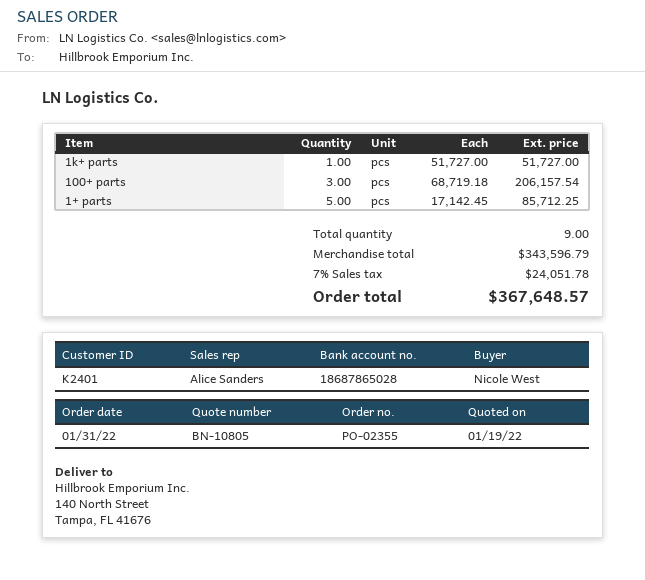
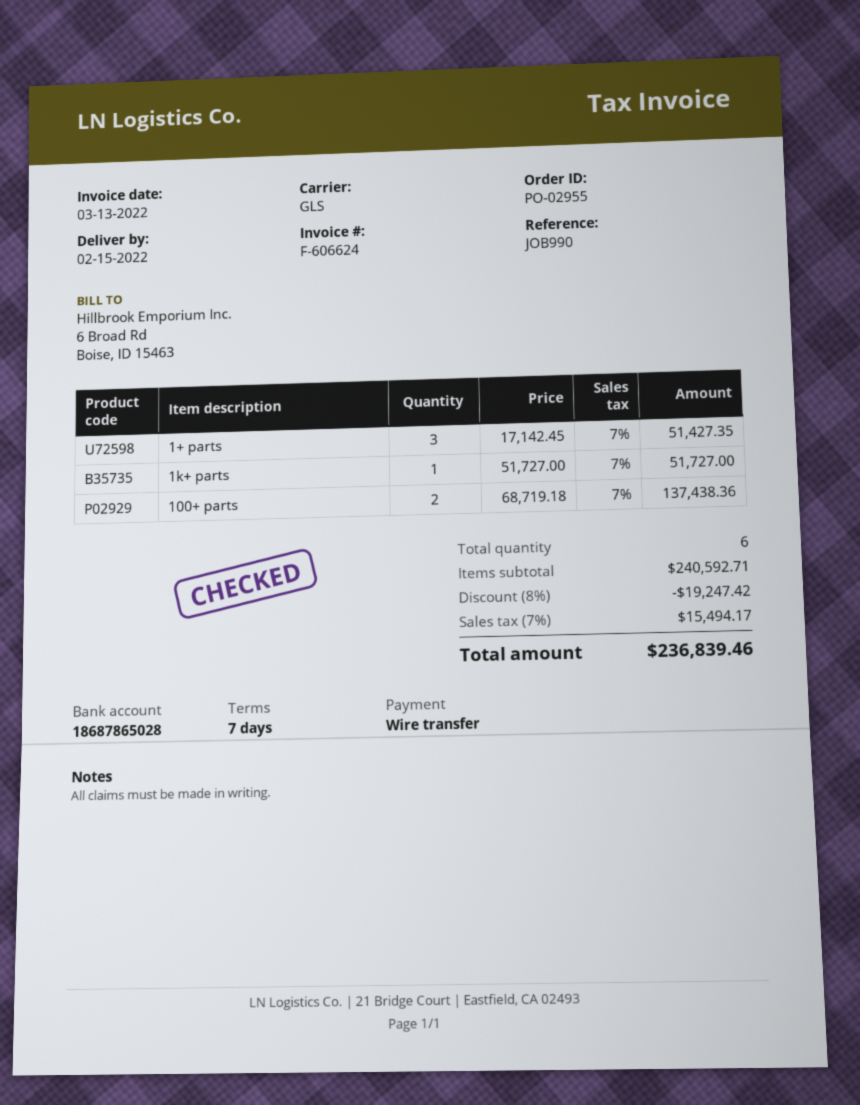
order number: PO-02355 -> PO-02955
100+ parts: 3 x 68719.18 = 206157.54 -> 2 x 68719.18 = 137438.36
1+ parts: 5 x 17142.45 = 85712.25 -> 3 x 17142.45 = 51427.35
total quantity: 9 -> 6
subtotal: 343596.79 -> 240592.71
discount: none -> 8% = 19247.42
tax: 7% = 24051.78 -> 7% = 15494.17
total: 367648.57 -> 236839.46

